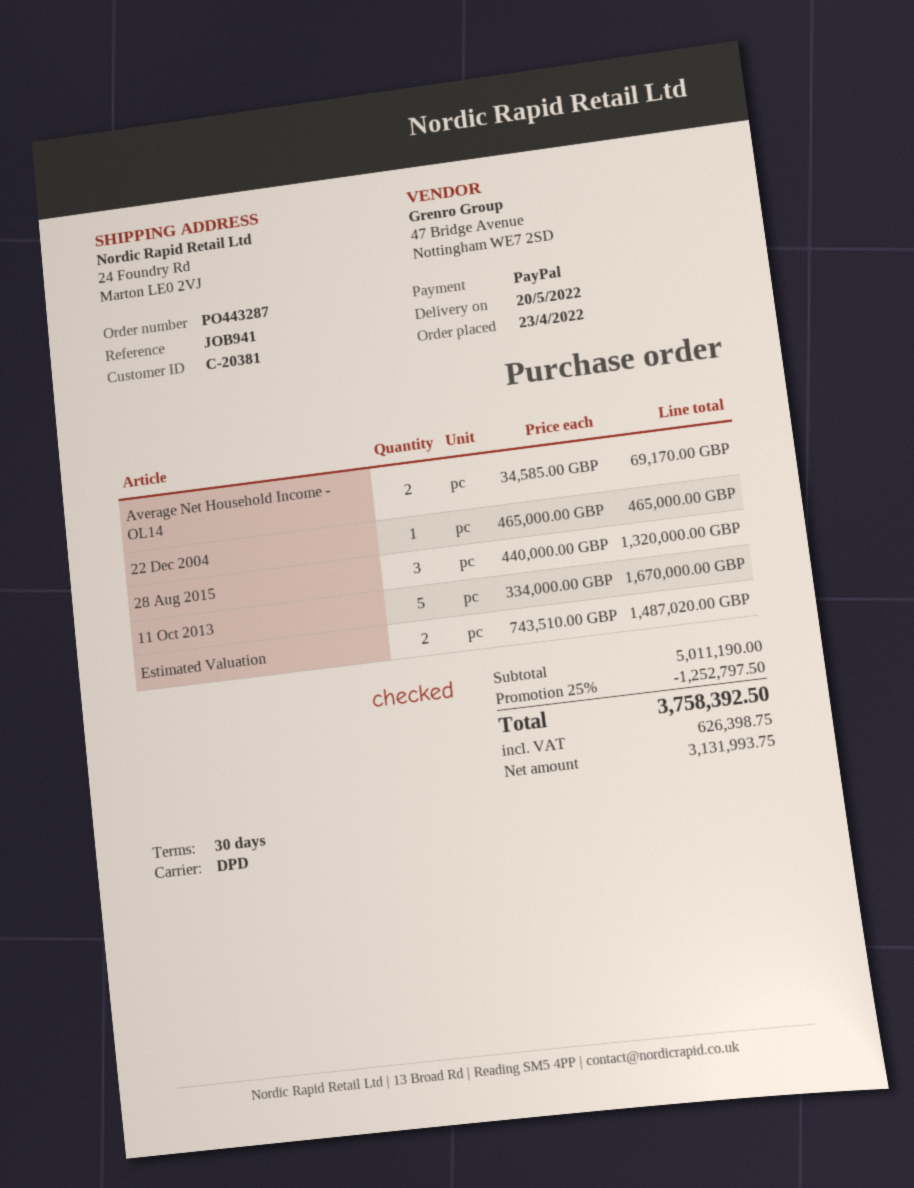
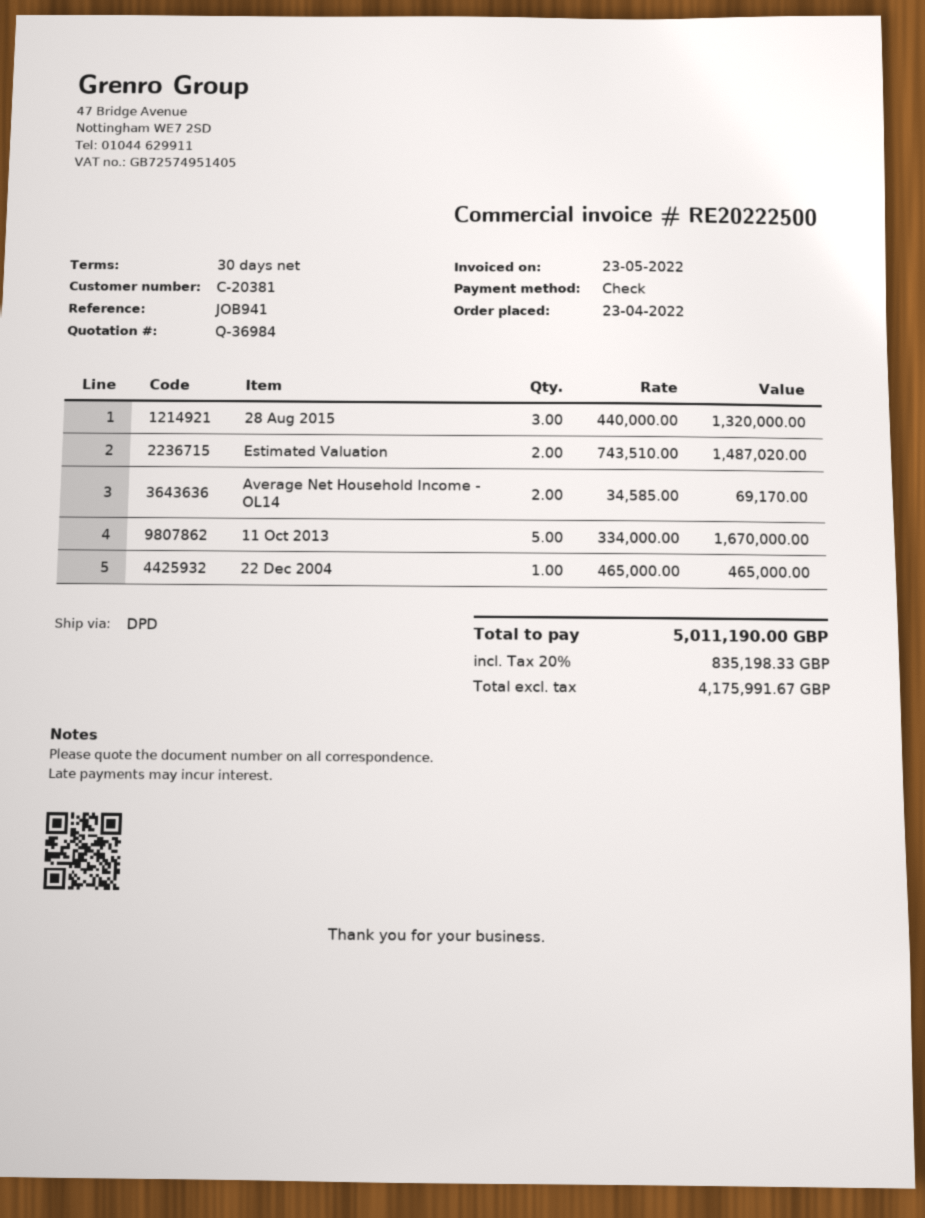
payment method: PayPal -> cheque
discount: 25% = 1252797.50 -> none
net: 3131993.75 -> 4175991.67
tax: 626398.75 -> 835198.33
total: 3758392.50 -> 5011190.00

